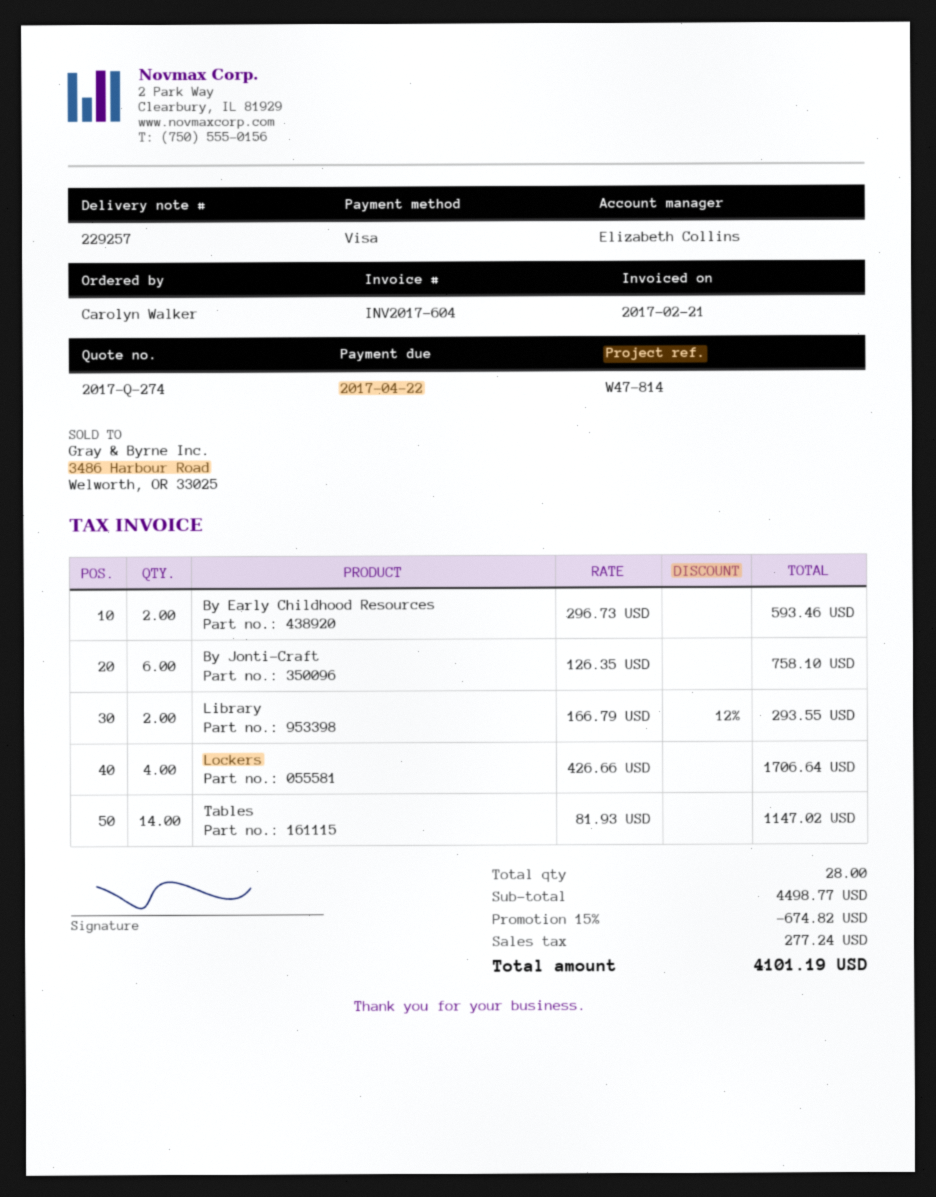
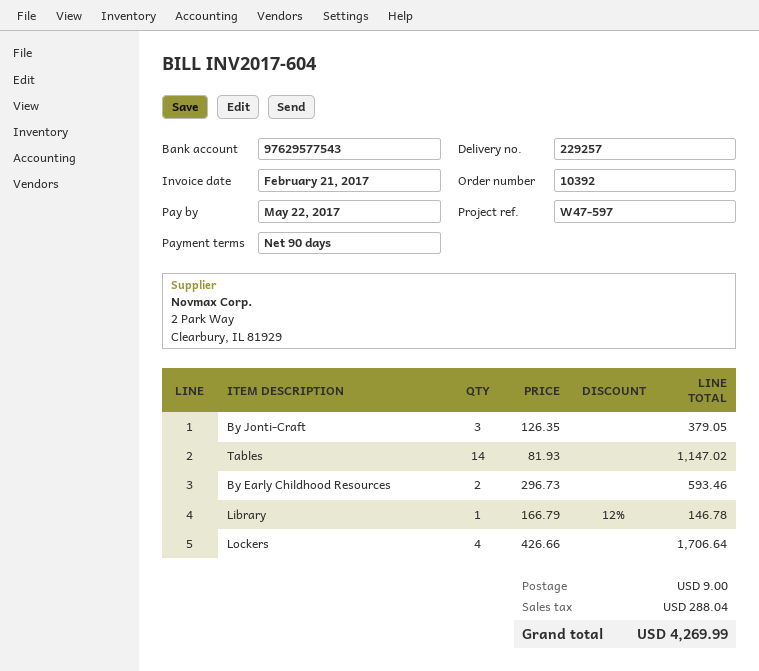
due date: 2017-04-22 -> 2017-05-22
reference: W47-814 -> W47-597
By Jonti-Craft: 6 x 126.35 = 758.10 -> 3 x 126.35 = 379.05
Library: 2 x 166.79 - 12% = 293.55 -> 1 x 166.79 - 12% = 146.78
discount: 15% = 674.82 -> none
shipping: none -> 9.00
tax: 277.24 -> 288.04
total: 4101.19 -> 4269.99

